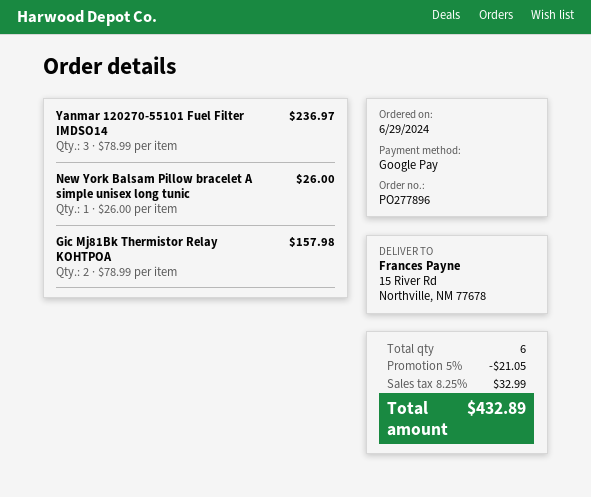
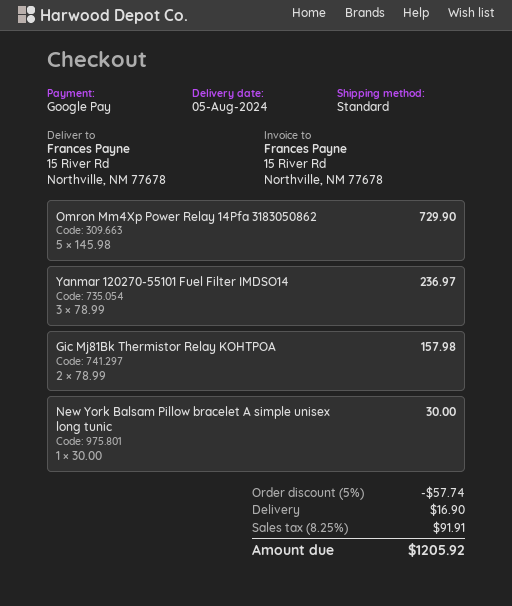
New York Balsam Pillow bracelet A simple unisex long tunic: 1 x 26.00 = 26.00 -> 1 x 30.00 = 30.00
Omron Mm4Xp Power Relay 14Pfa 3183050862: none -> 5 x 145.98 = 729.90
discount: 5% = 21.05 -> 5% = 57.74
shipping: none -> 16.90
tax: 8.25% = 32.99 -> 8.25% = 91.91
total: 432.89 -> 1205.92

